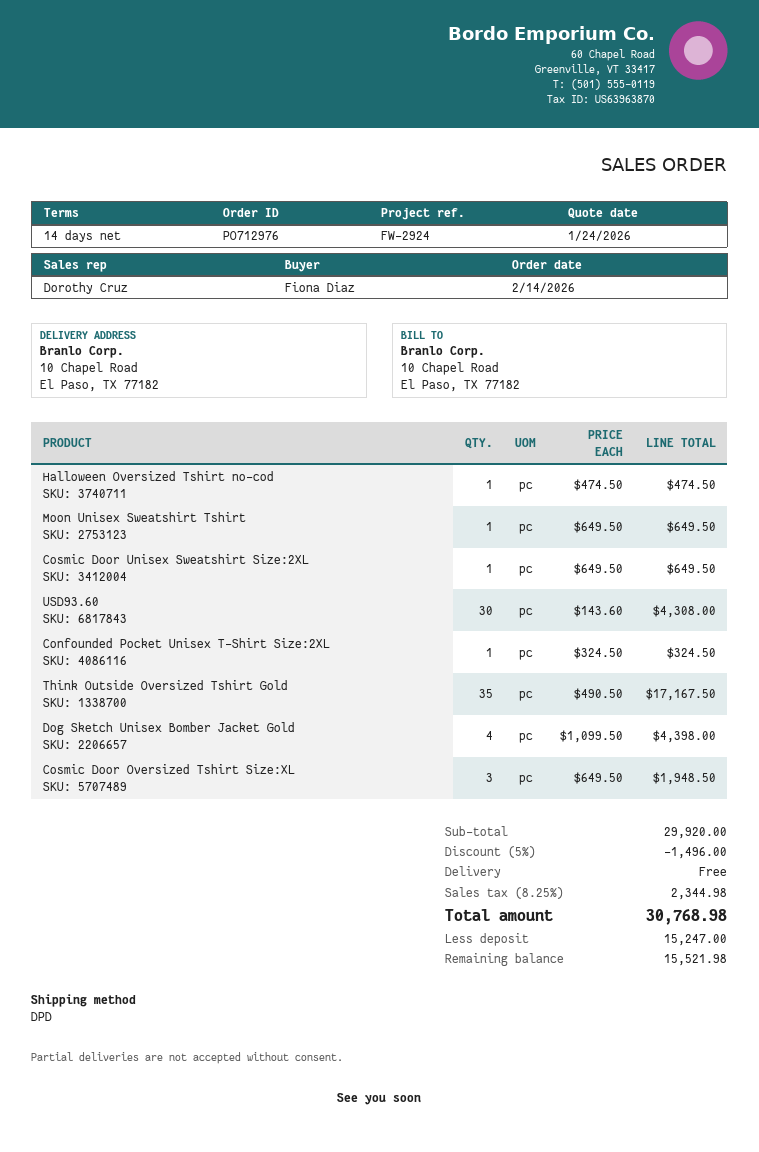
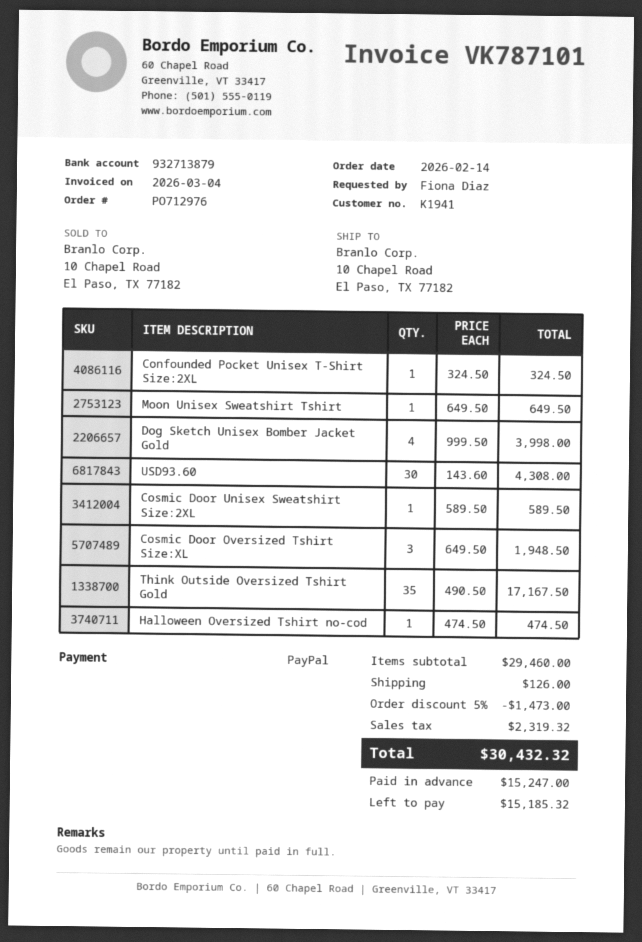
Cosmic Door Unisex Sweatshirt Size:2XL: 1 x 649.50 = 649.50 -> 1 x 589.50 = 589.50
Dog Sketch Unisex Bomber Jacket Gold: 4 x 1099.50 = 4398.00 -> 4 x 999.50 = 3998.00
subtotal: 29920.00 -> 29460.00
discount: 5% = 1496.00 -> 5% = 1473.00
shipping: 0.00 -> 126.00
tax: 2344.98 -> 2319.32
total: 30768.98 -> 30432.32
balance: 15521.98 -> 15185.32

